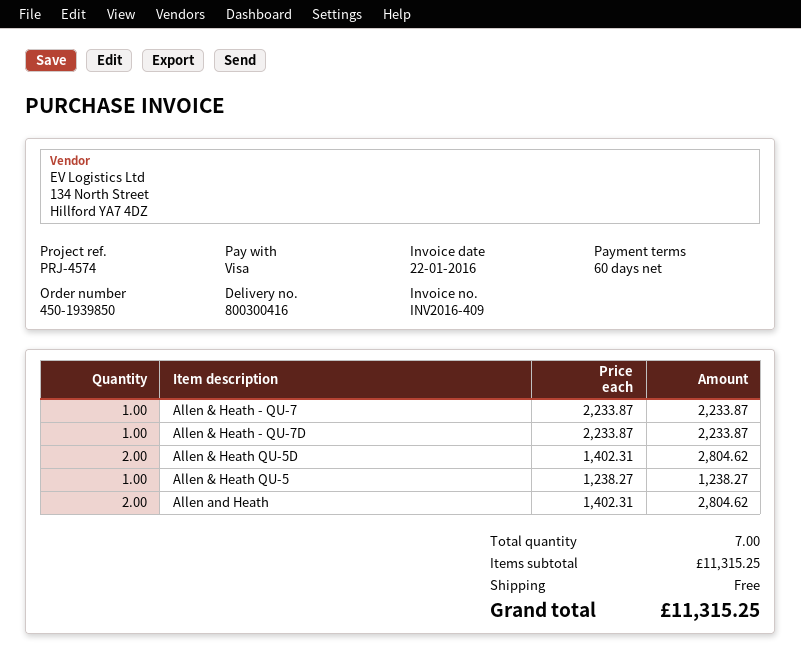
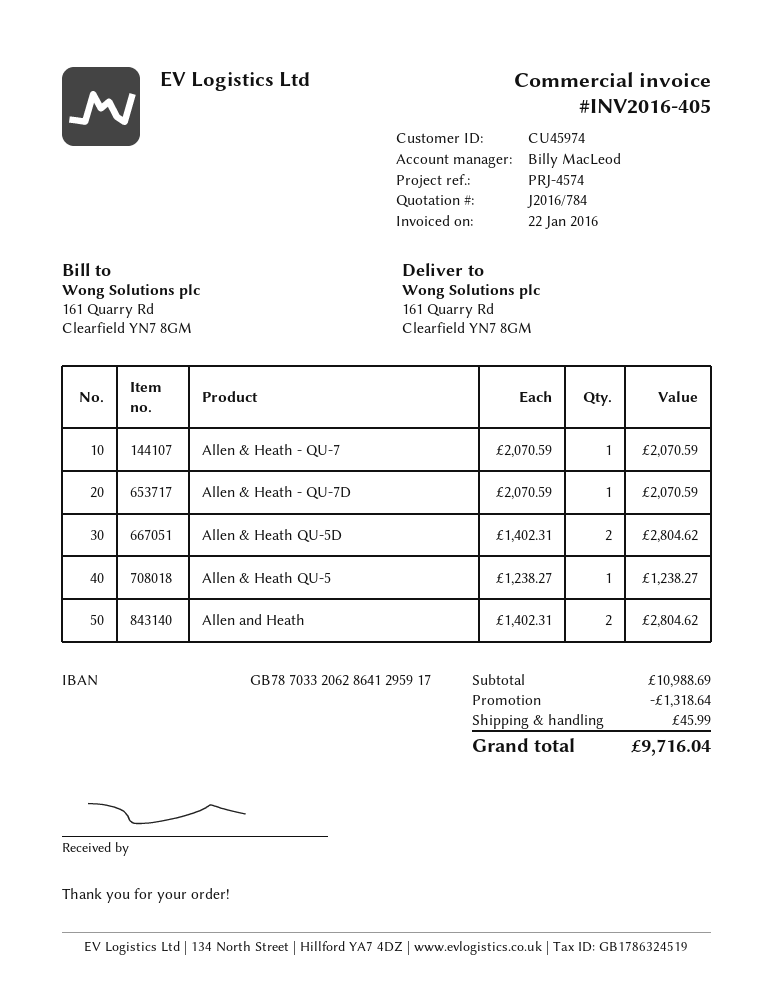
invoice number: INV2016-409 -> INV2016-405
Allen & Heath - QU-7: 1 x 2233.87 = 2233.87 -> 1 x 2070.59 = 2070.59
Allen & Heath - QU-7D: 1 x 2233.87 = 2233.87 -> 1 x 2070.59 = 2070.59
subtotal: 11315.25 -> 10988.69
discount: none -> 1318.64
shipping: 0.00 -> 45.99
total: 11315.25 -> 9716.04

